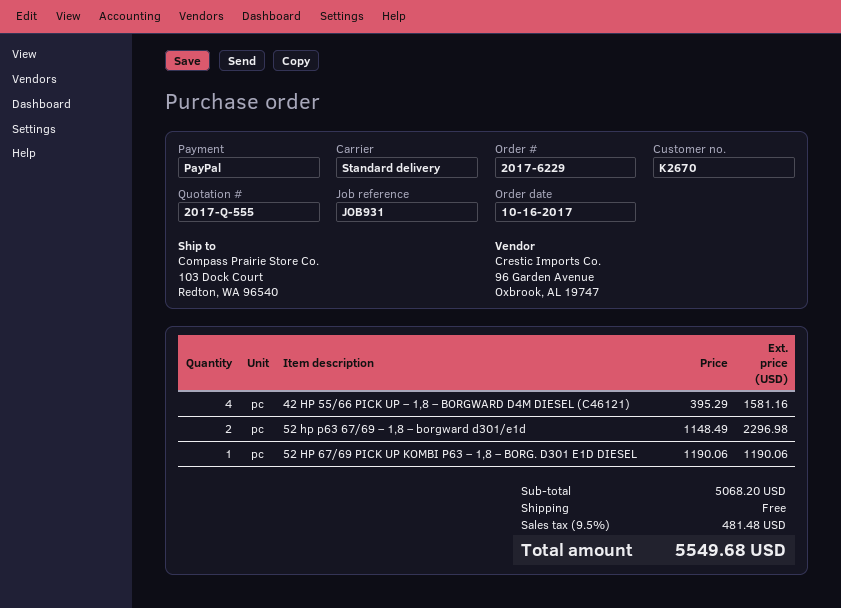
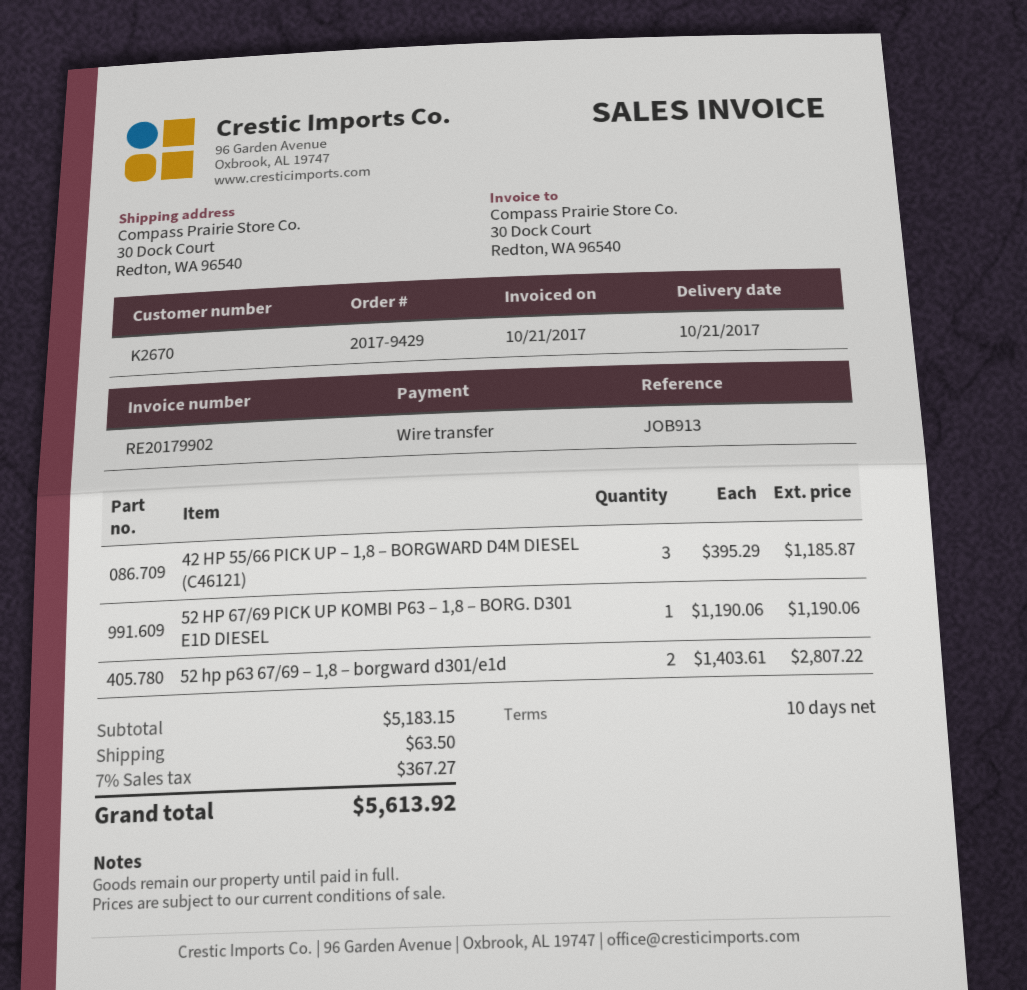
order number: 2017-6229 -> 2017-9429
reference: JOB931 -> JOB913
payment method: PayPal -> bank transfer
ship to: 103 Dock Court, Redton, WA 96540 -> 30 Dock Court, Redton, WA 96540
42 HP 55/66 PICK UP – 1,8 – BORGWARD D4M DIESEL (C46121): 4 x 395.29 = 1581.16 -> 3 x 395.29 = 1185.87
52 hp p63 67/69 – 1,8 – borgward d301/e1d: 2 x 1148.49 = 2296.98 -> 2 x 1403.61 = 2807.22
subtotal: 5068.20 -> 5183.15
shipping: 0.00 -> 63.50
tax: 9.5% = 481.48 -> 7% = 367.27
total: 5549.68 -> 5613.92

